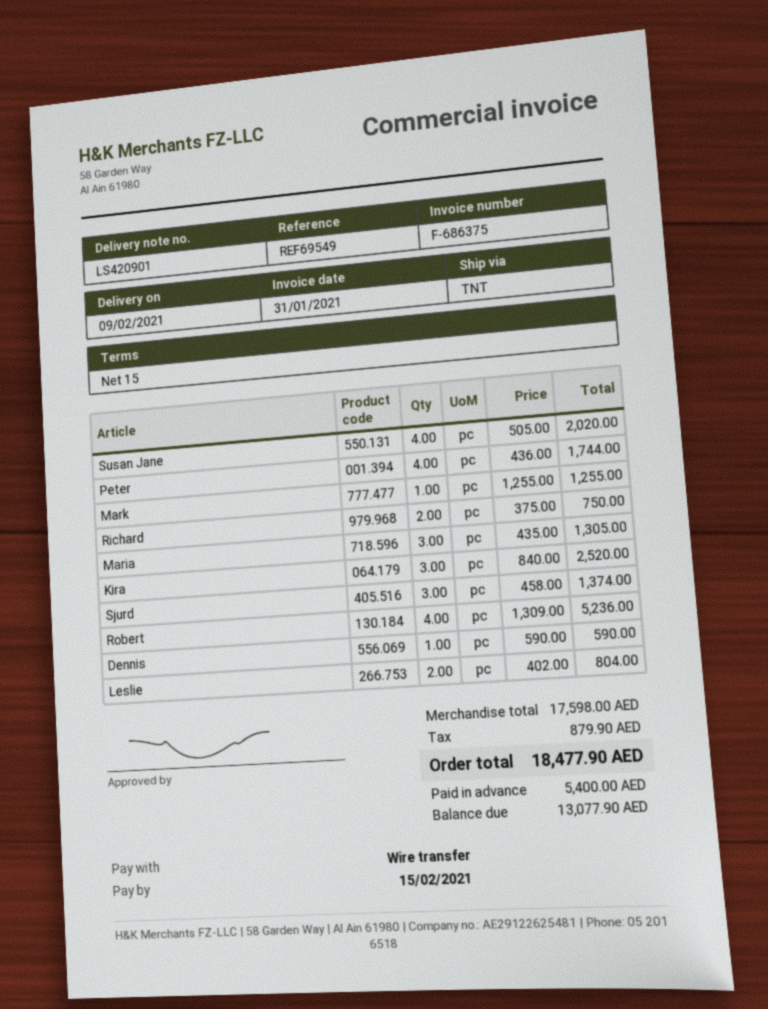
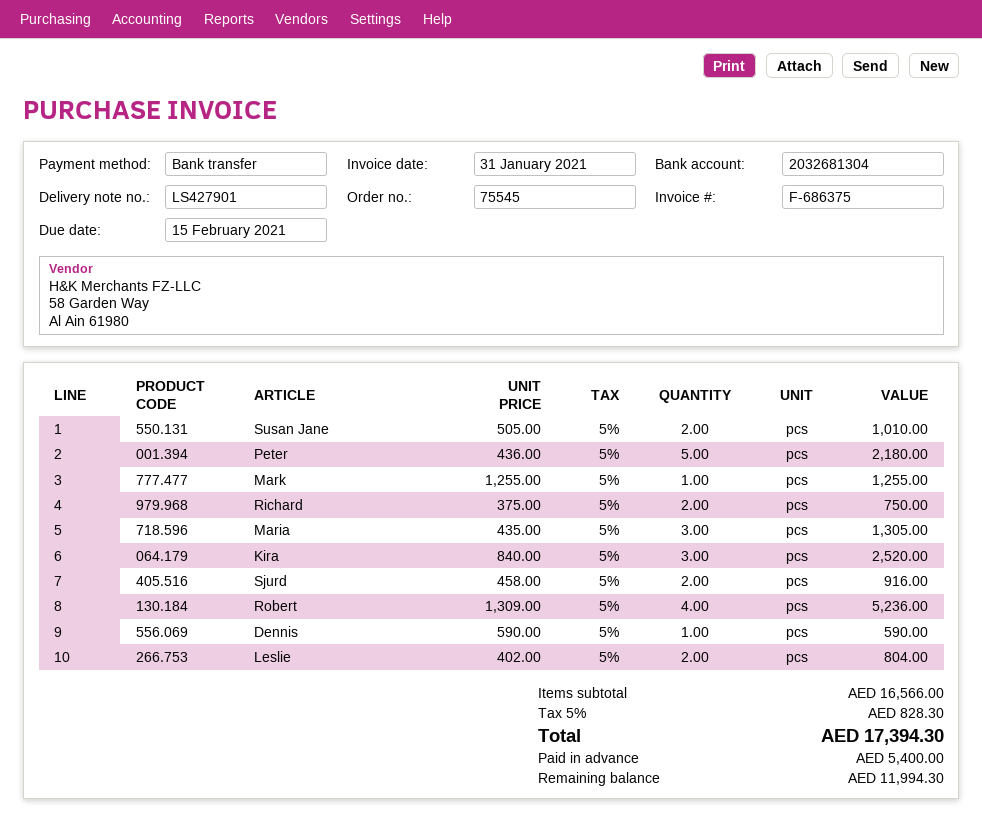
delivery note number: LS420901 -> LS427901
Susan Jane: 4 x 505.00 = 2020.00 -> 2 x 505.00 = 1010.00
Peter: 4 x 436.00 = 1744.00 -> 5 x 436.00 = 2180.00
Sjurd: 3 x 458.00 = 1374.00 -> 2 x 458.00 = 916.00
subtotal: 17598.00 -> 16566.00
tax: 879.90 -> 828.30
total: 18477.90 -> 17394.30
balance: 13077.90 -> 11994.30

